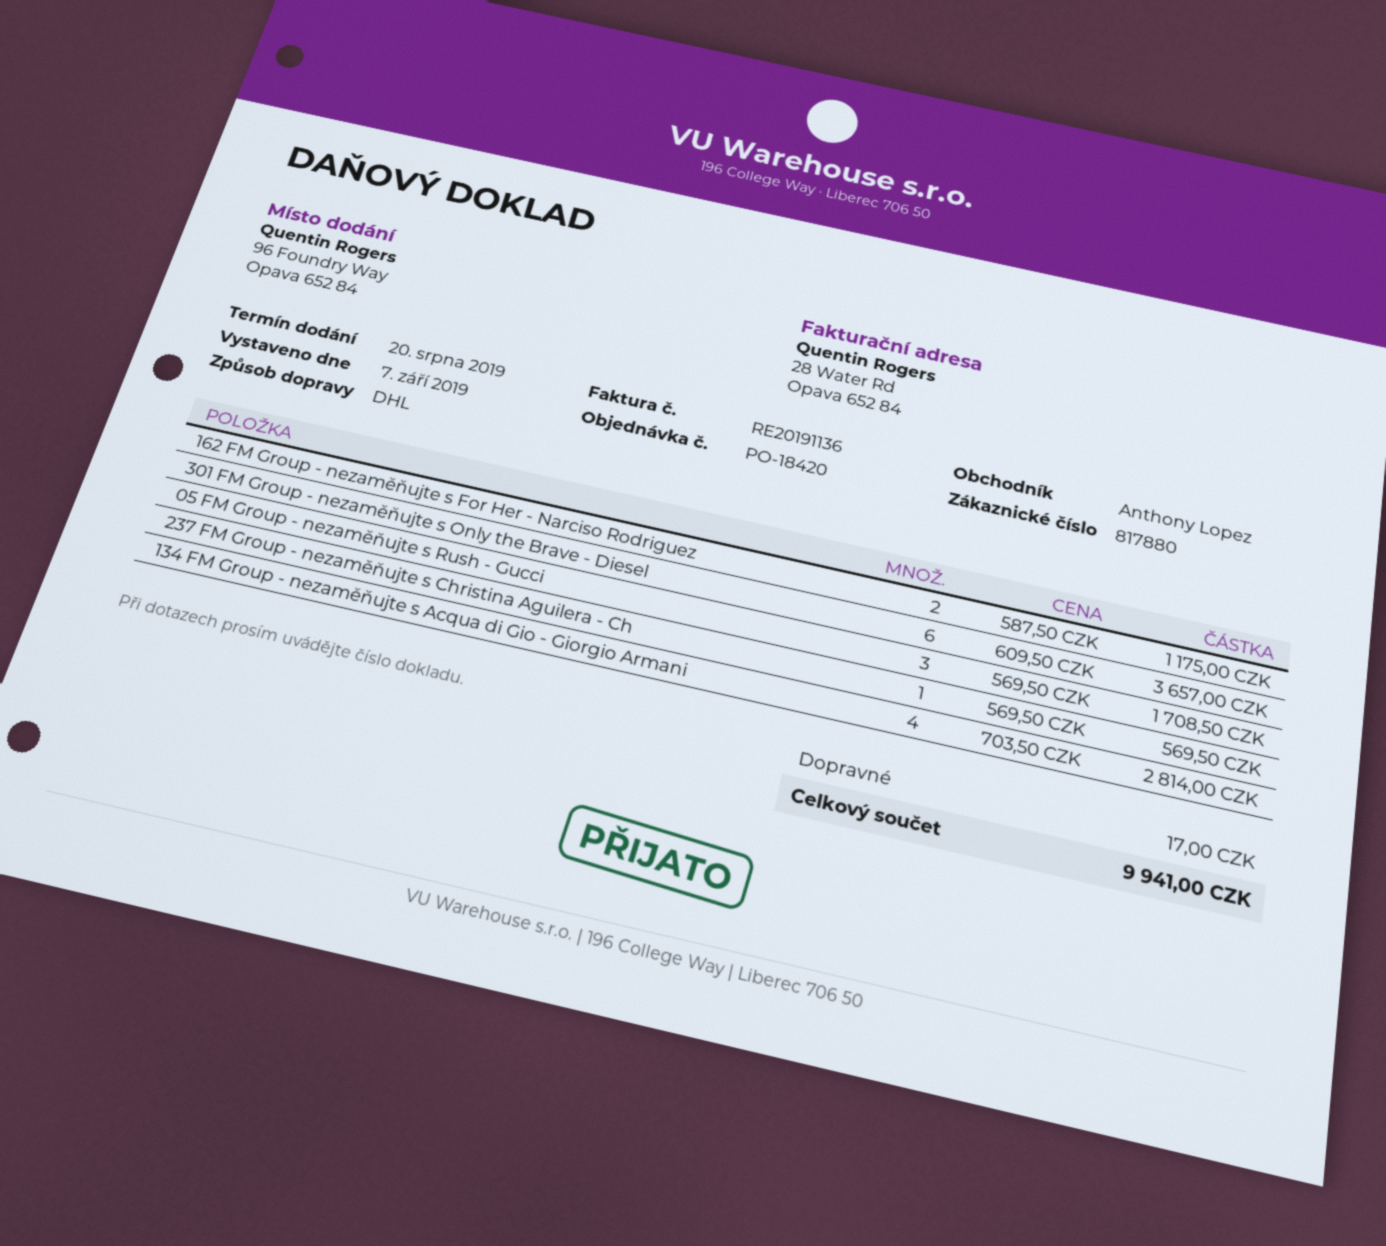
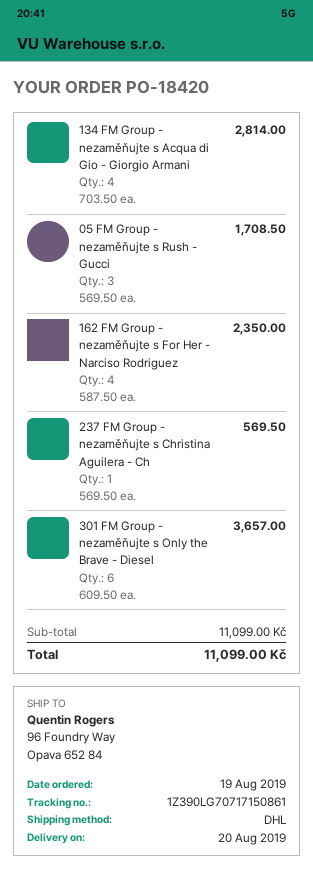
162 FM Group - nezaměňujte s For Her - Narciso Rodriguez: 2 x 587.50 = 1175.00 -> 4 x 587.50 = 2350.00
shipping: 17.00 -> none
total: 9941.00 -> 11099.00

